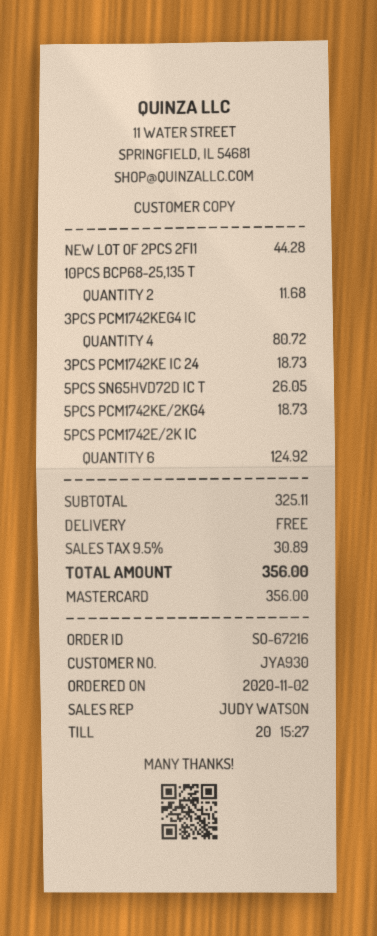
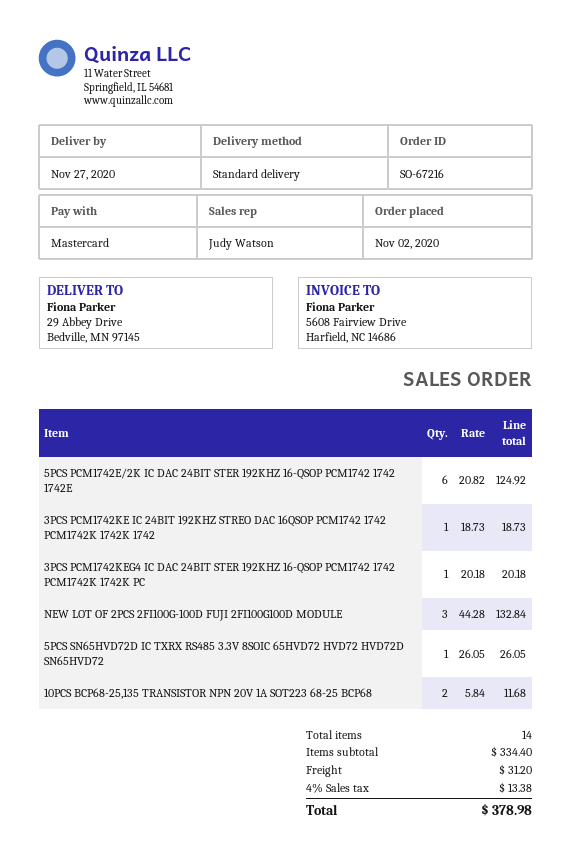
NEW LOT OF 2PCS 2FI1: 1 for 44.28 -> 3 for 132.84
3PCS PCM1742KEG4 IC: 4 for 80.72 -> 1 for 20.18
5PCS PCM1742KE/2KG4: 1 for 18.73 -> none
subtotal: 325.11 -> 334.40
shipping: 0.00 -> 31.20
tax: 9.5% = 30.89 -> 4% = 13.38
total: 356.00 -> 378.98

